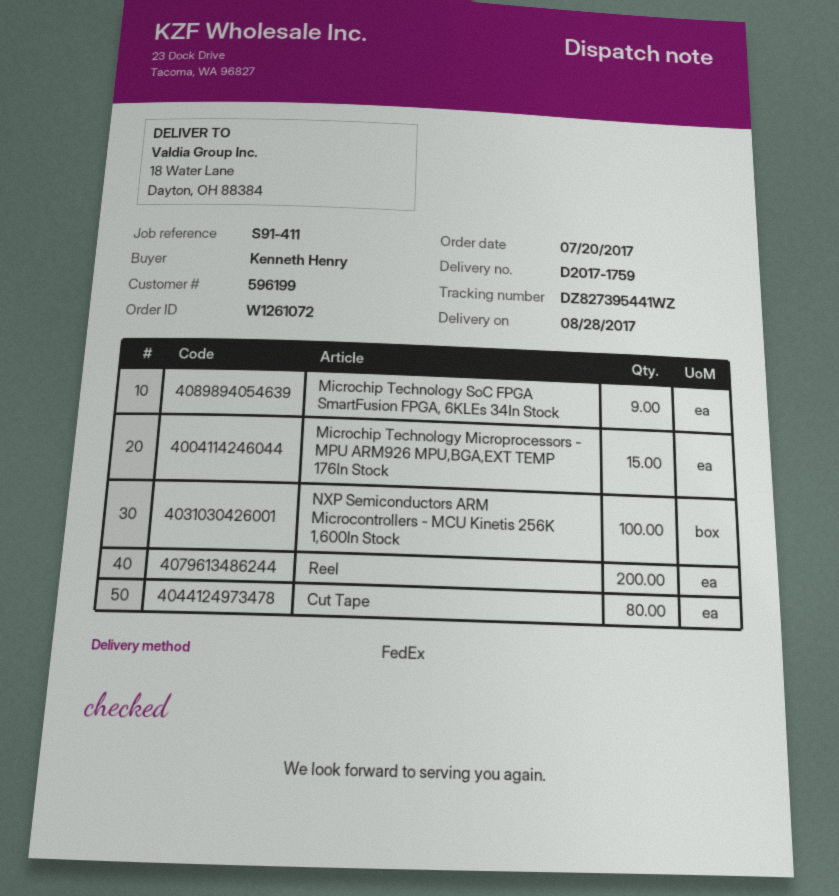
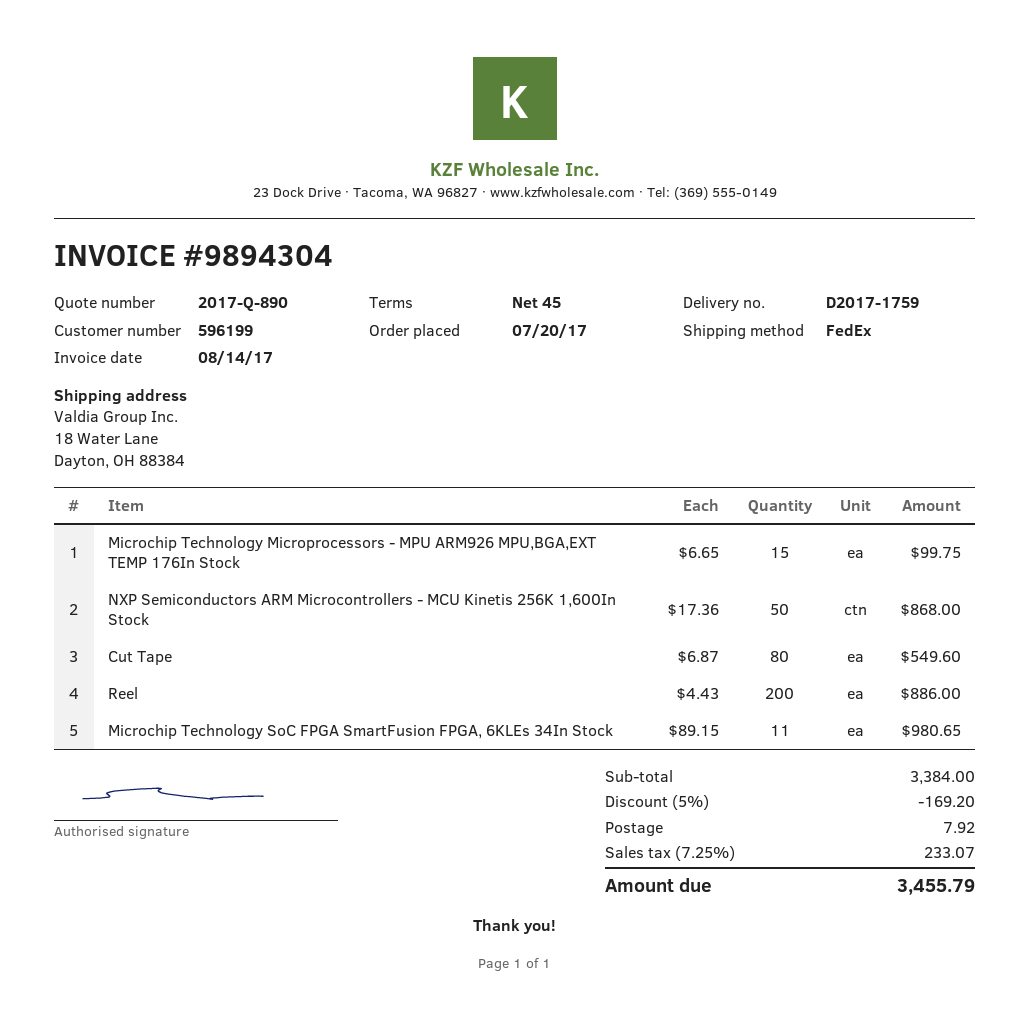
Microchip Technology SoC FPGA SmartFusion FPGA, 6KLEs 34In Stock: 9 -> 11
NXP Semiconductors ARM Microcontrollers - MCU Kinetis 256K 1,600In Stock: 100 -> 50

